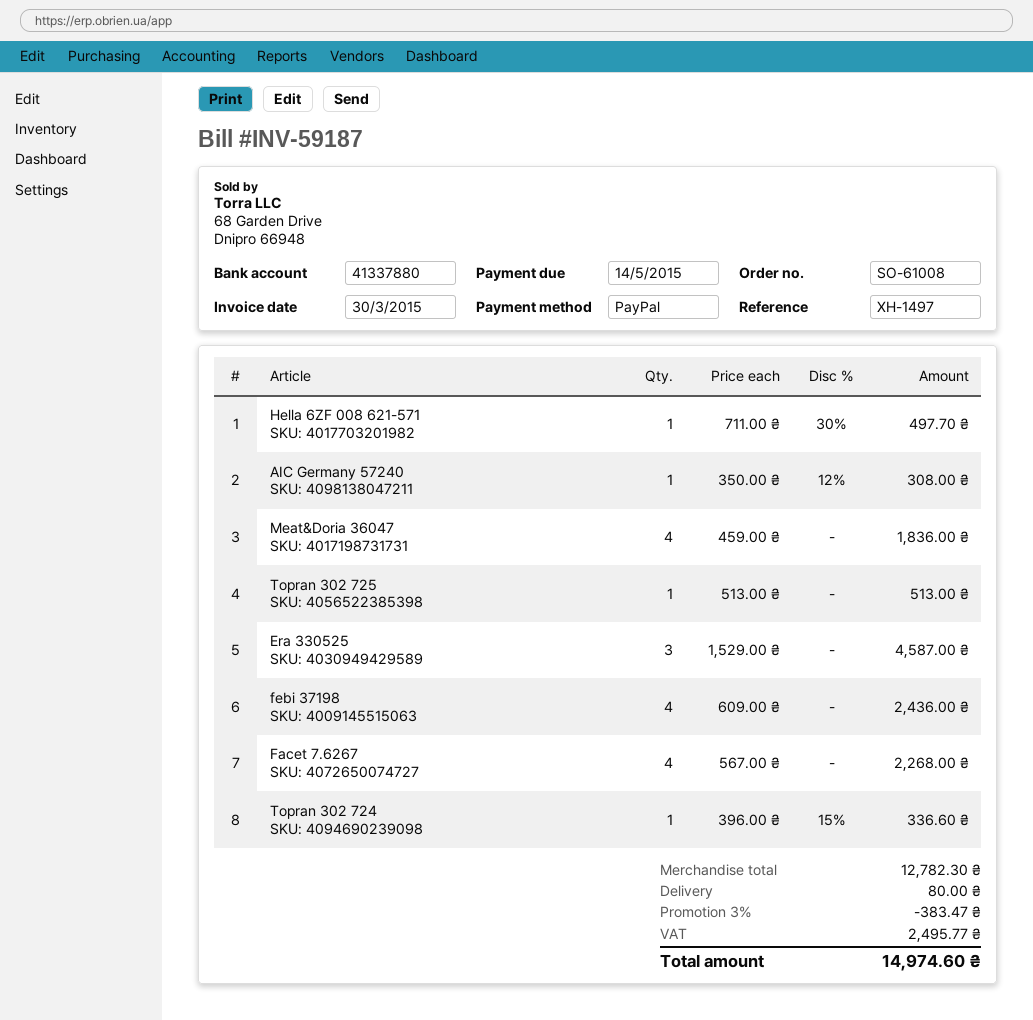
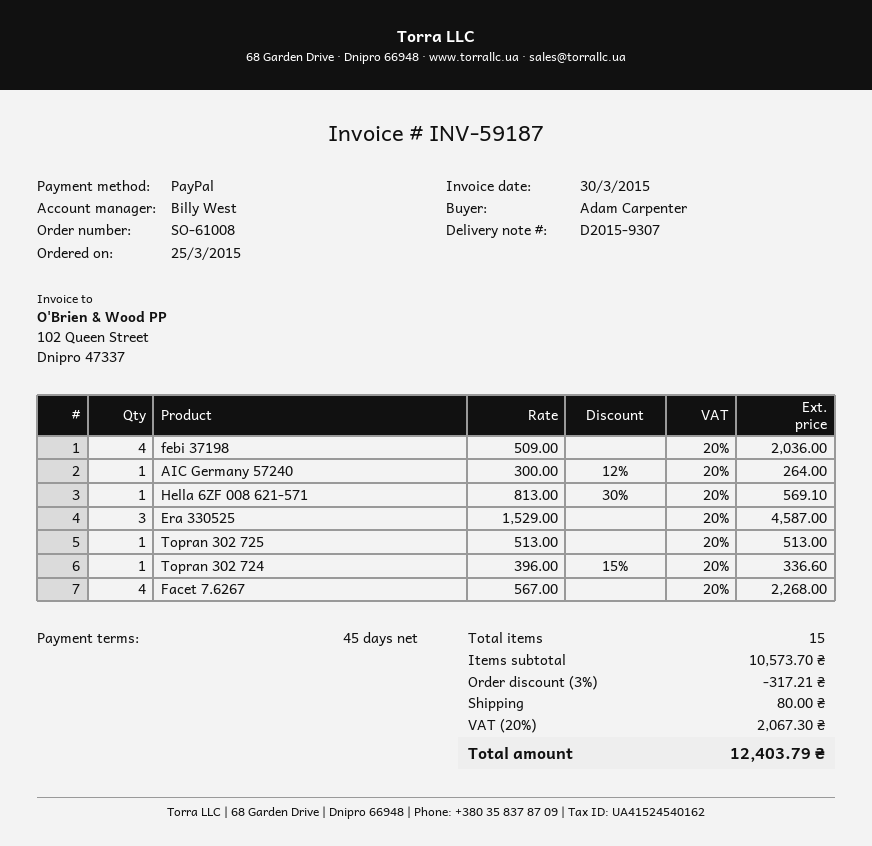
Hella 6ZF 008 621-571: 1 x 711.00 - 30% = 497.70 -> 1 x 813.00 - 30% = 569.10
AIC Germany 57240: 1 x 350.00 - 12% = 308.00 -> 1 x 300.00 - 12% = 264.00
Meat&Doria 36047: 4 x 459.00 = 1836.00 -> none
febi 37198: 4 x 609.00 = 2436.00 -> 4 x 509.00 = 2036.00
subtotal: 12782.30 -> 10573.70
discount: 3% = 383.47 -> 3% = 317.21
tax: 2495.77 -> 2067.30
total: 14974.60 -> 12403.79

